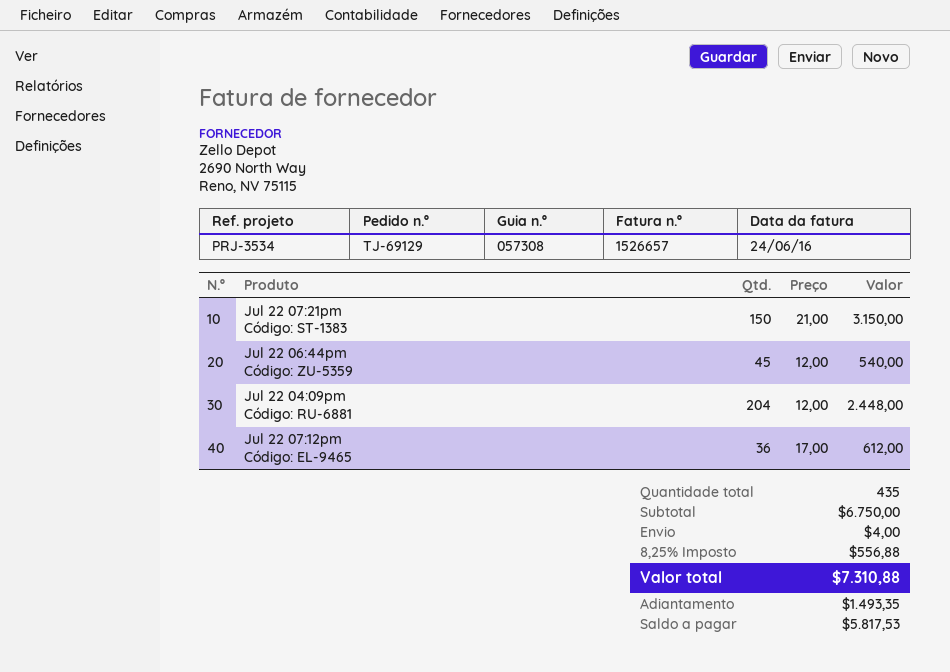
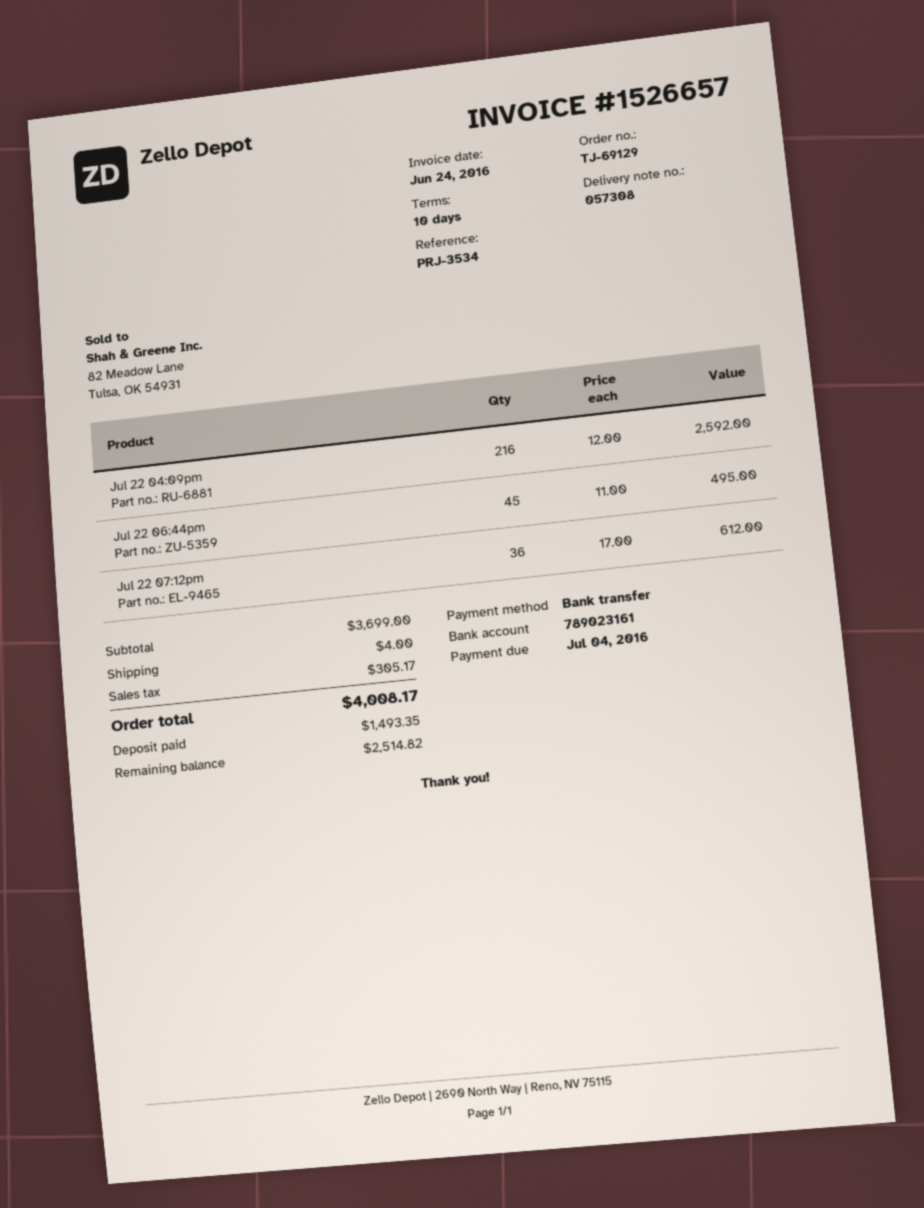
Jul 22 07:21pm: 150 x 21.00 = 3150.00 -> none
Jul 22 06:44pm: 45 x 12.00 = 540.00 -> 45 x 11.00 = 495.00
Jul 22 04:09pm: 204 x 12.00 = 2448.00 -> 216 x 12.00 = 2592.00
subtotal: 6750.00 -> 3699.00
tax: 556.88 -> 305.17
total: 7310.88 -> 4008.17
balance: 5817.53 -> 2514.82

